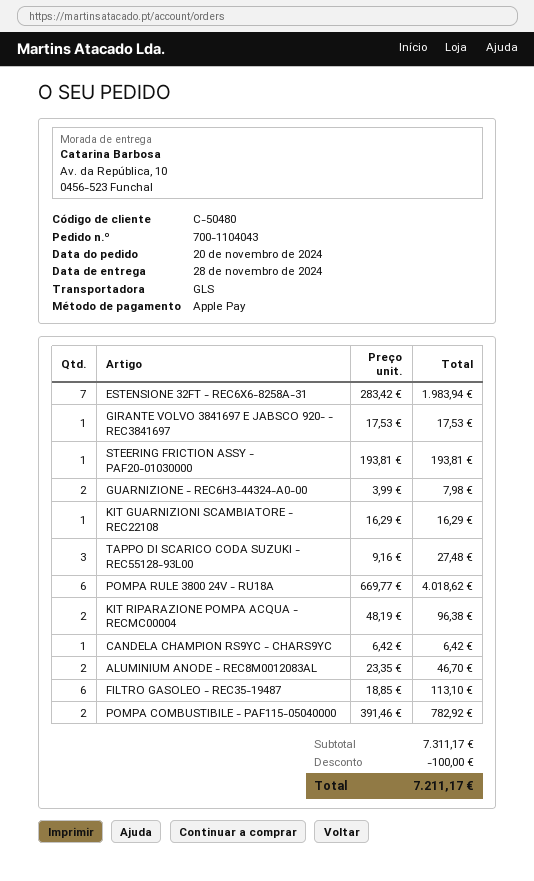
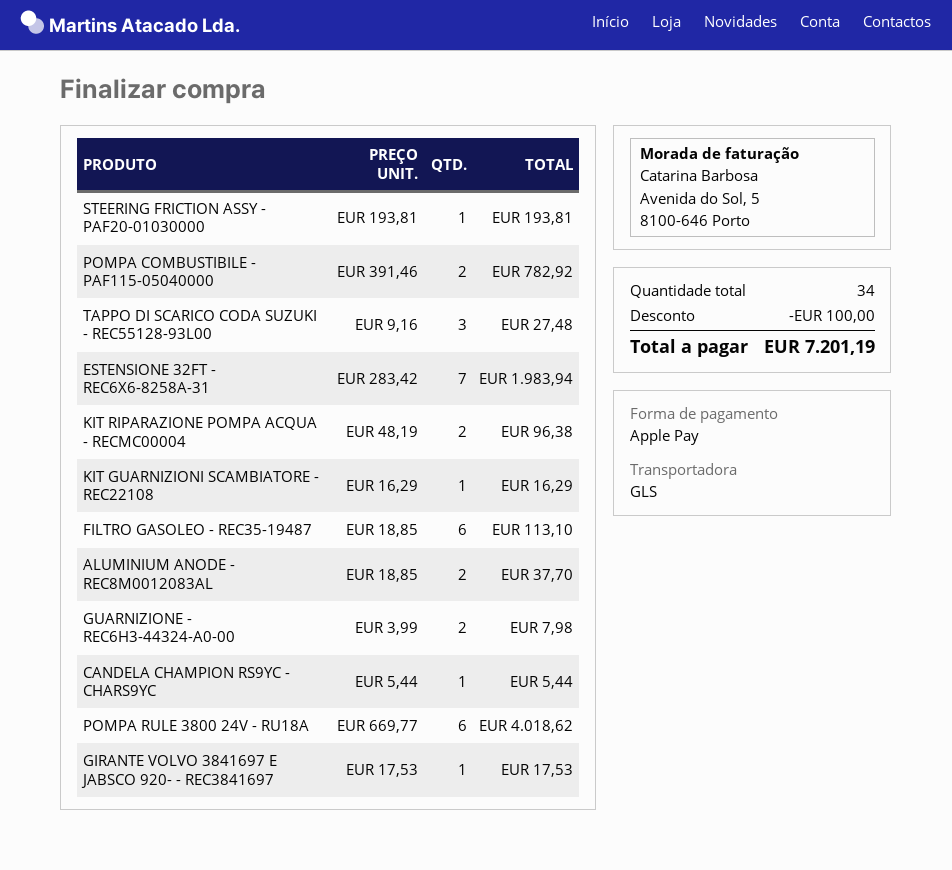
CANDELA CHAMPION RS9YC - CHARS9YC: 1 x 6.42 = 6.42 -> 1 x 5.44 = 5.44
ALUMINIUM ANODE - REC8M0012083AL: 2 x 23.35 = 46.70 -> 2 x 18.85 = 37.70
total: 7211.17 -> 7201.19

